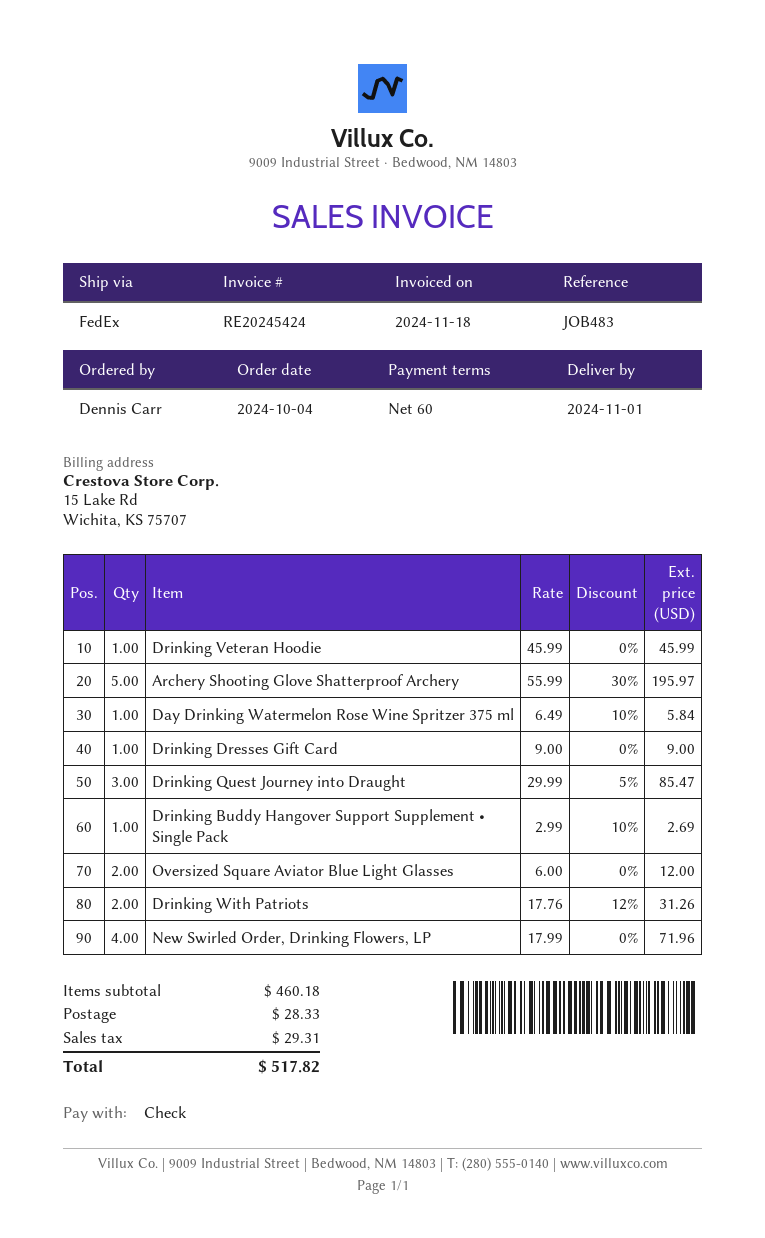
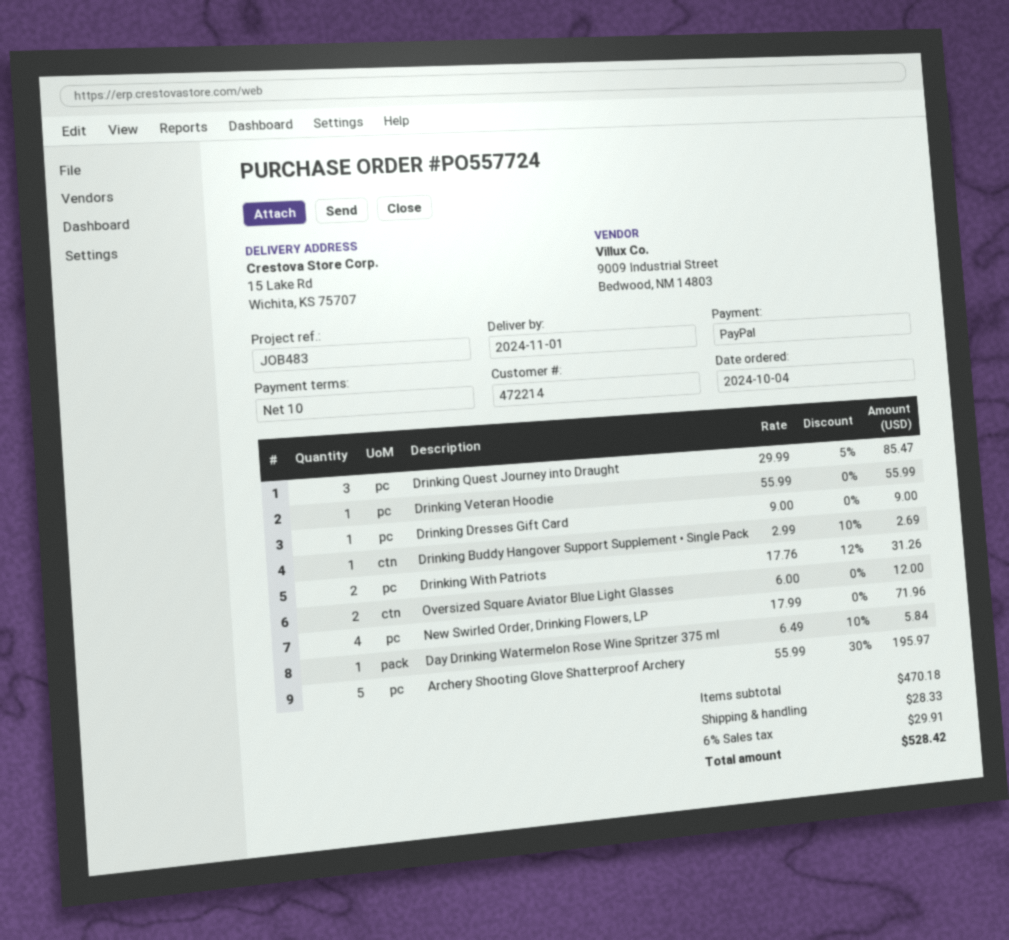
payment terms: 60 days -> 10 days
payment method: cheque -> PayPal
Drinking Veteran Hoodie: 1 x 45.99 = 45.99 -> 1 x 55.99 = 55.99
subtotal: 460.18 -> 470.18
tax: 29.31 -> 29.91
total: 517.82 -> 528.42

